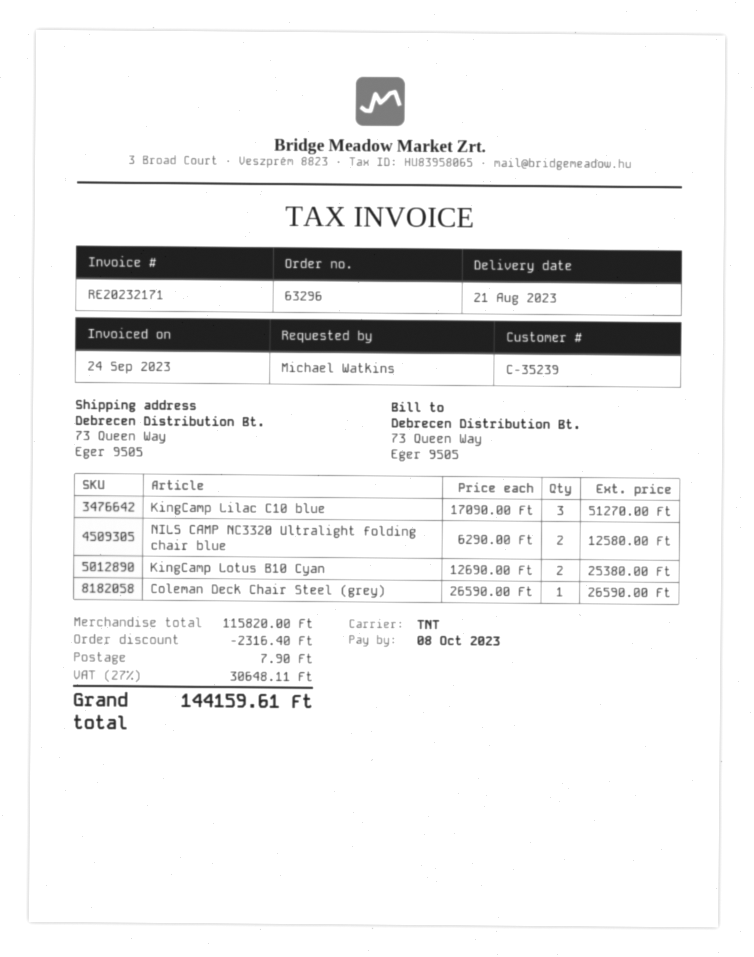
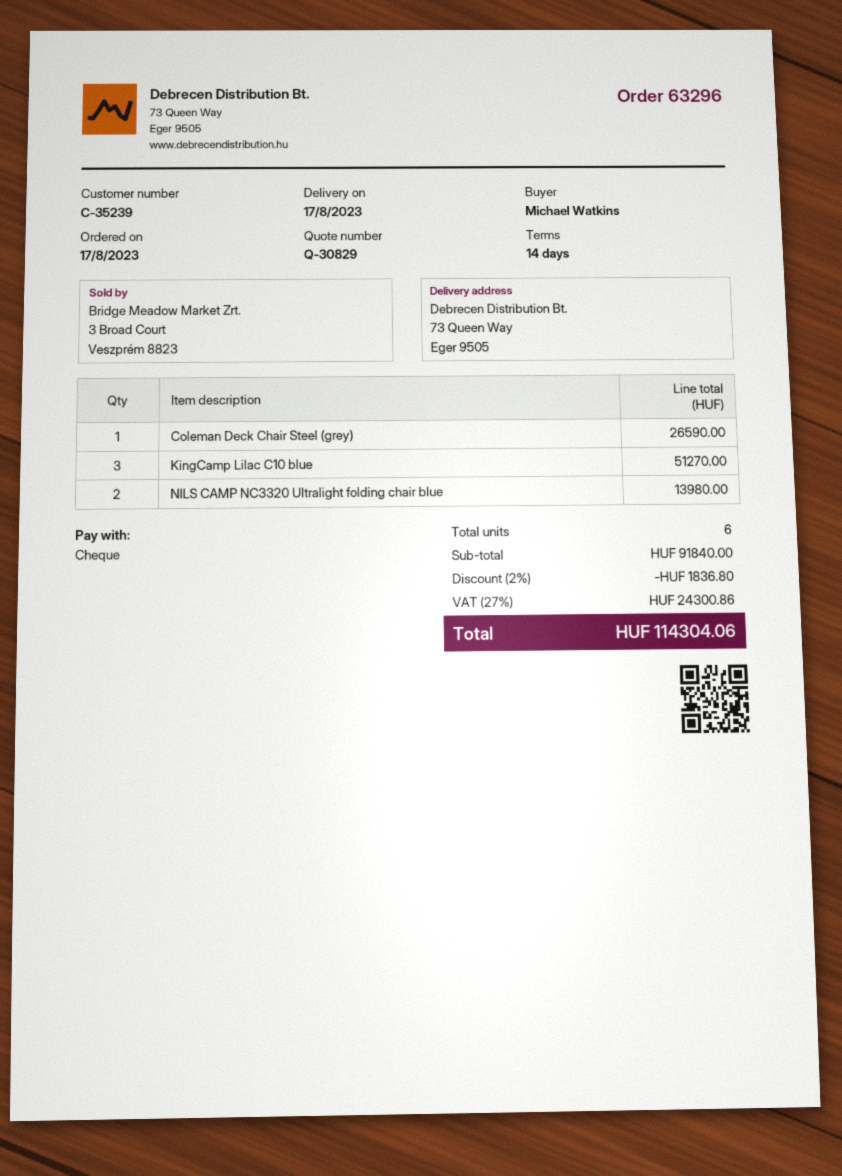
delivery date: 2023-08-21 -> 2023-08-17
NILS CAMP NC3320 Ultralight folding chair blue: 2 for 12580.00 -> 2 for 13980.00
KingCamp Lotus B10 Cyan: 2 for 25380.00 -> none
subtotal: 115820.00 -> 91840.00
discount: 2316.40 -> 1836.80
shipping: 7.90 -> none
tax: 27% = 30648.11 -> 27% = 24300.86
total: 144159.61 -> 114304.06

